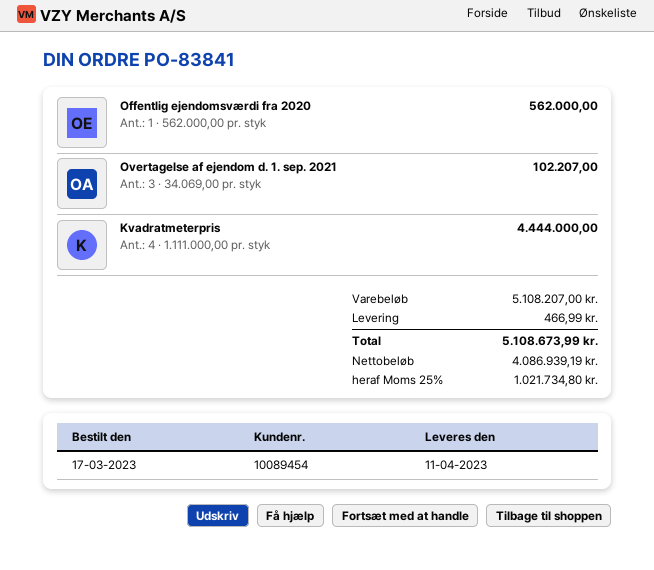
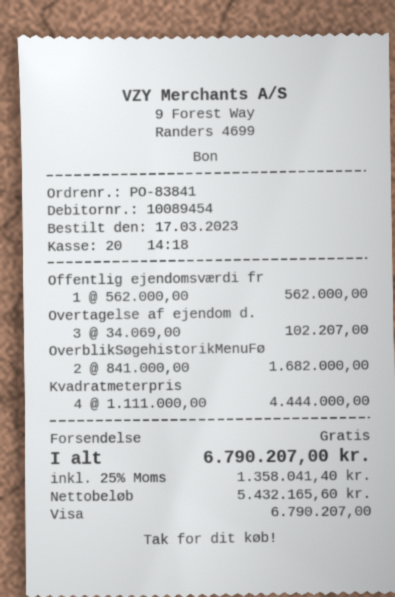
OverblikSøgehistorikMenuFø: none -> 2 x 841000.00 = 1682000.00
shipping: 466.99 -> 0.00
net: 4086939.19 -> 5432165.60
tax: 25% = 1021734.80 -> 25% = 1358041.40
total: 5108673.99 -> 6790207.00

